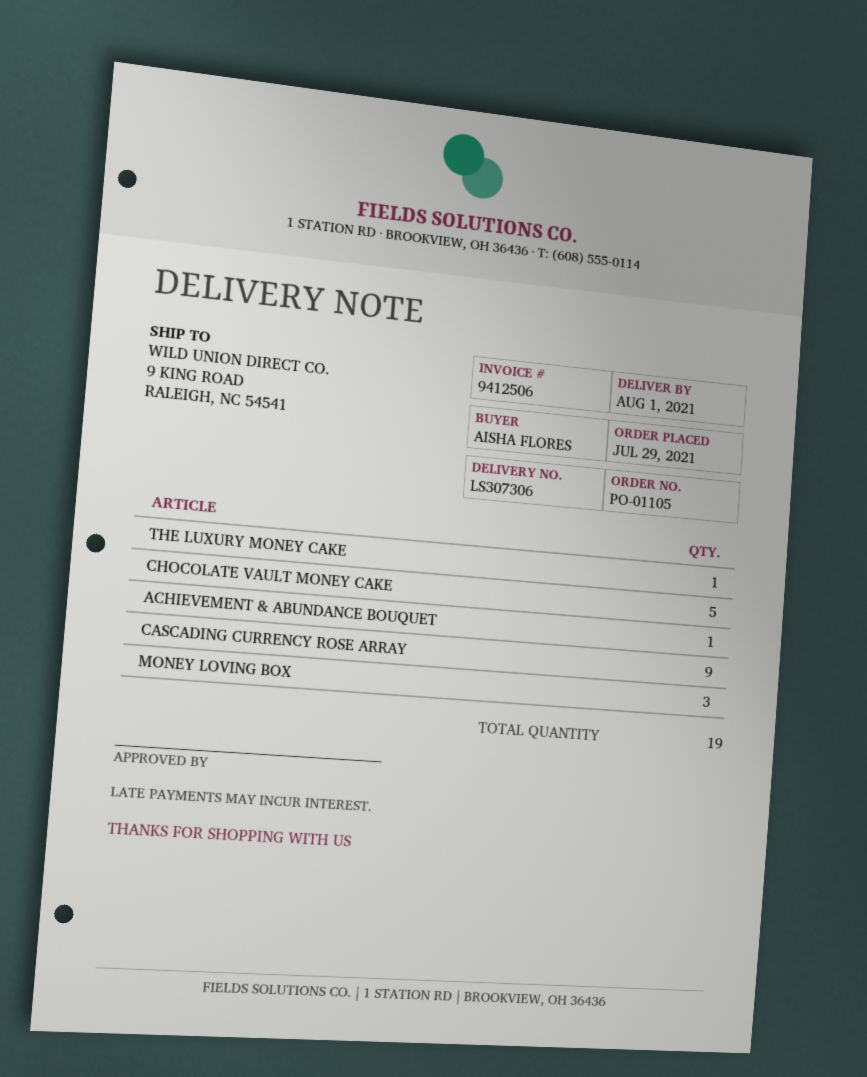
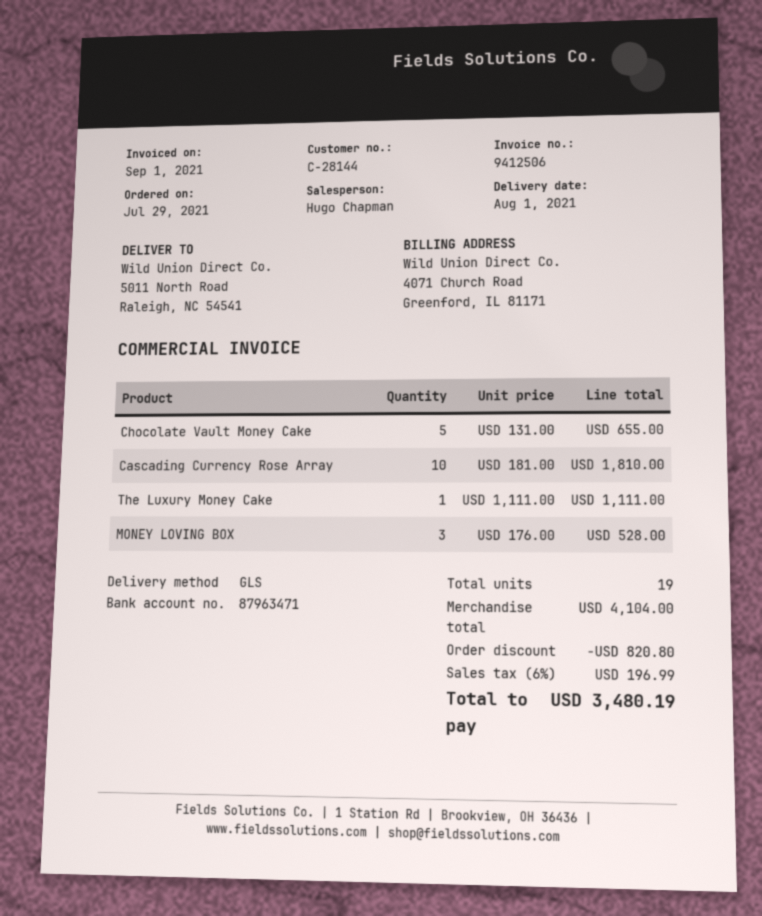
ship to: 9 KING ROAD, RALEIGH, NC 54541 -> 5011 North Road, Raleigh, NC 54541
ACHIEVEMENT & ABUNDANCE BOUQUET: 1 -> none
CASCADING CURRENCY ROSE ARRAY: 9 -> 10

